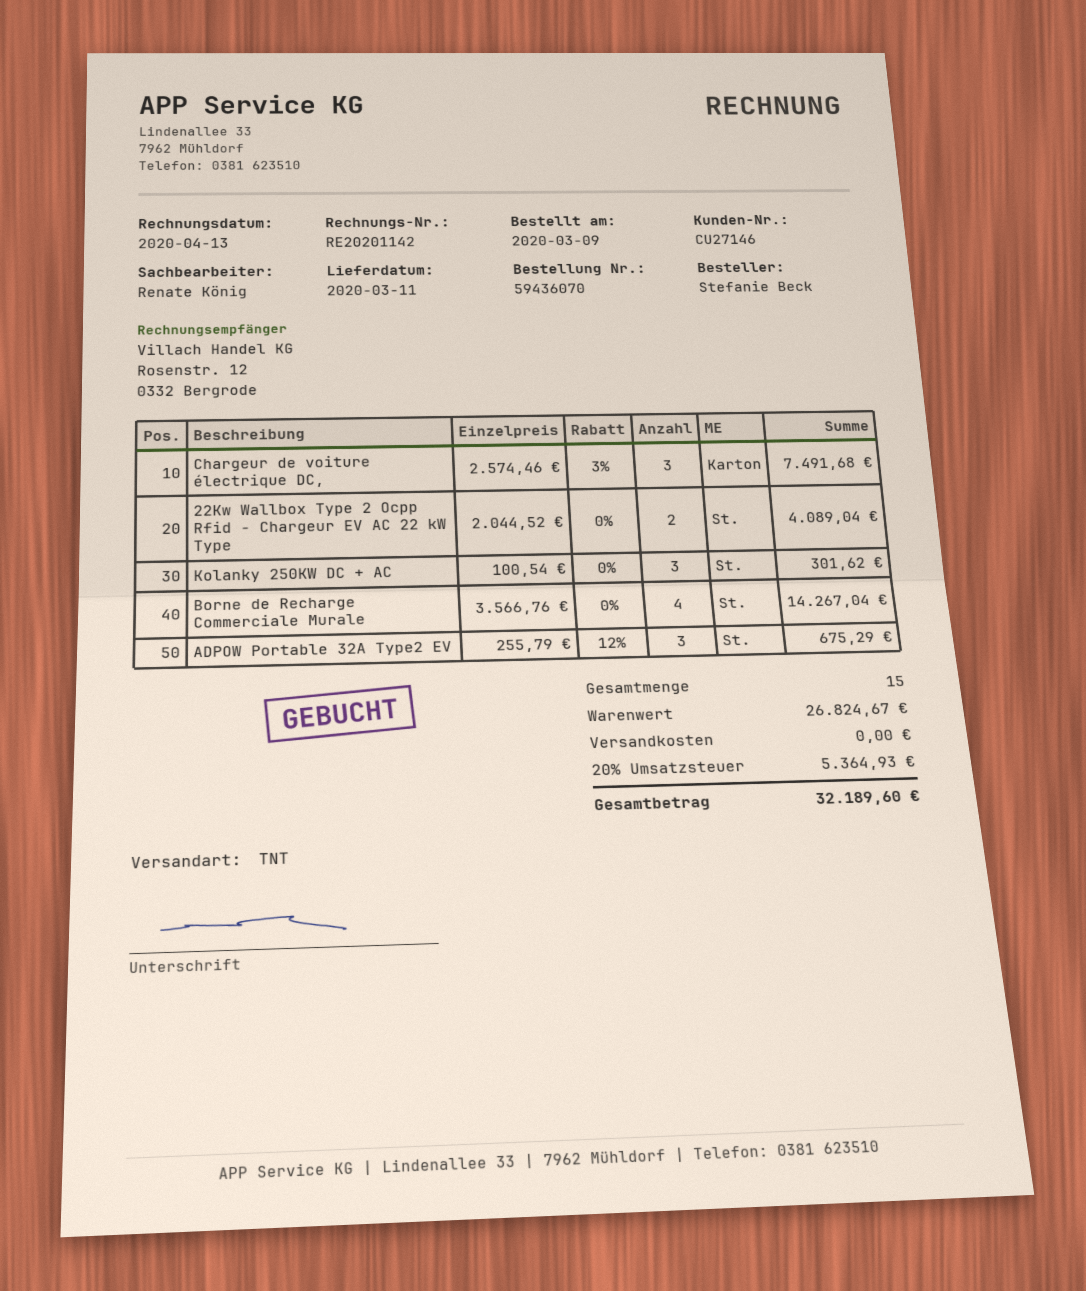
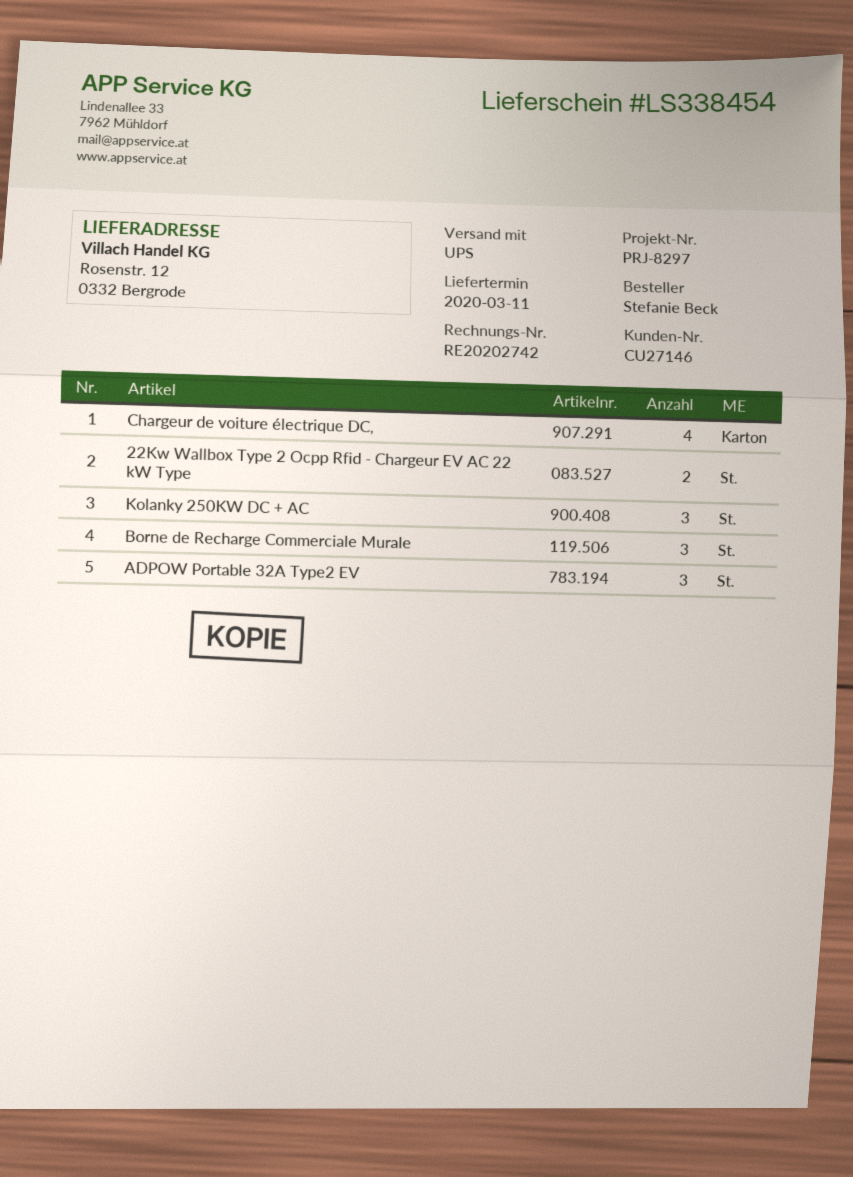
invoice number: RE20201142 -> RE20202742
shipping method: TNT -> UPS
Chargeur de voiture électrique DC,: 3 -> 4
Borne de Recharge Commerciale Murale: 4 -> 3

